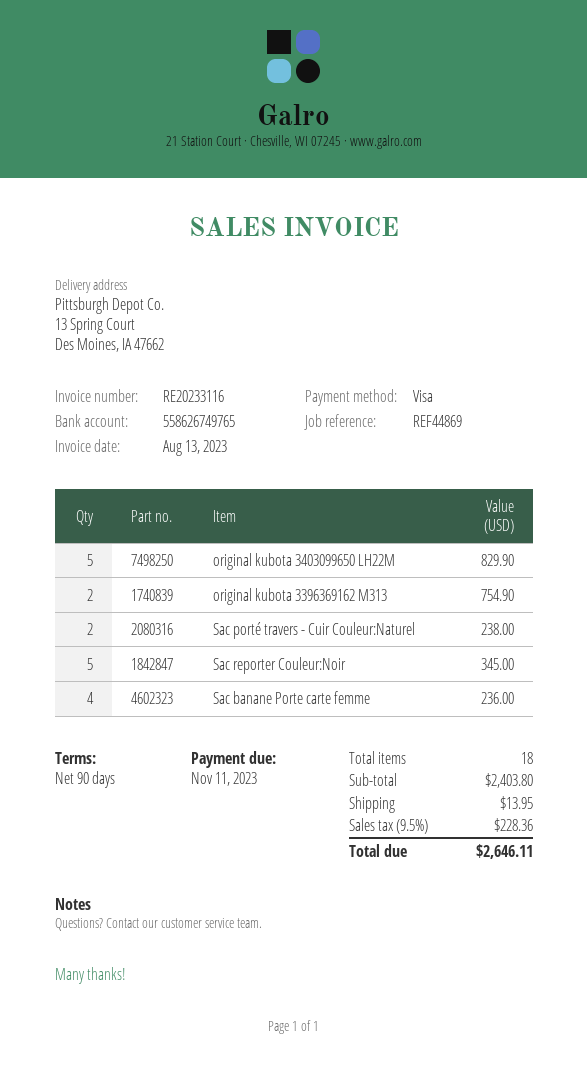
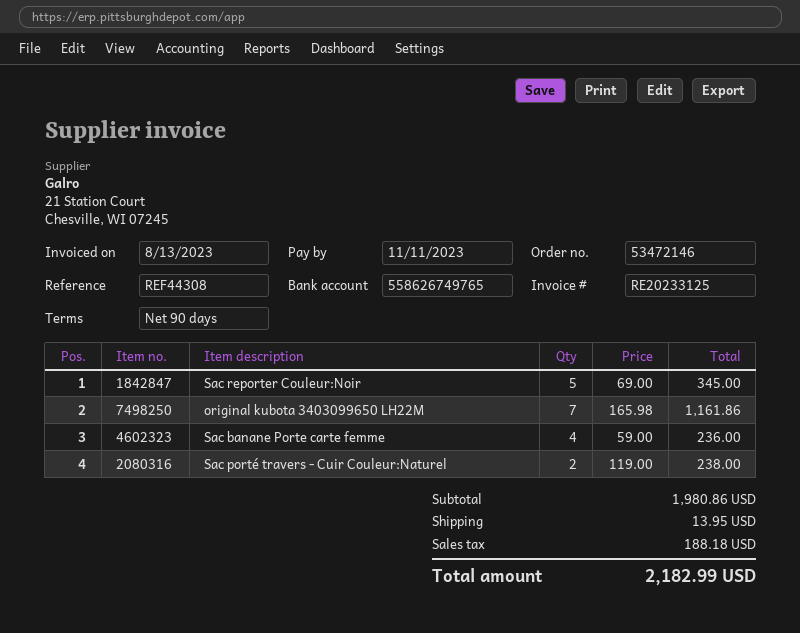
invoice number: RE20233116 -> RE20233125
reference: REF44869 -> REF44308
original kubota 3403099650 LH22M: 5 for 829.90 -> 7 for 1161.86
original kubota 3396369162 M313: 2 for 754.90 -> none
subtotal: 2403.80 -> 1980.86
tax: 228.36 -> 188.18
total: 2646.11 -> 2182.99

